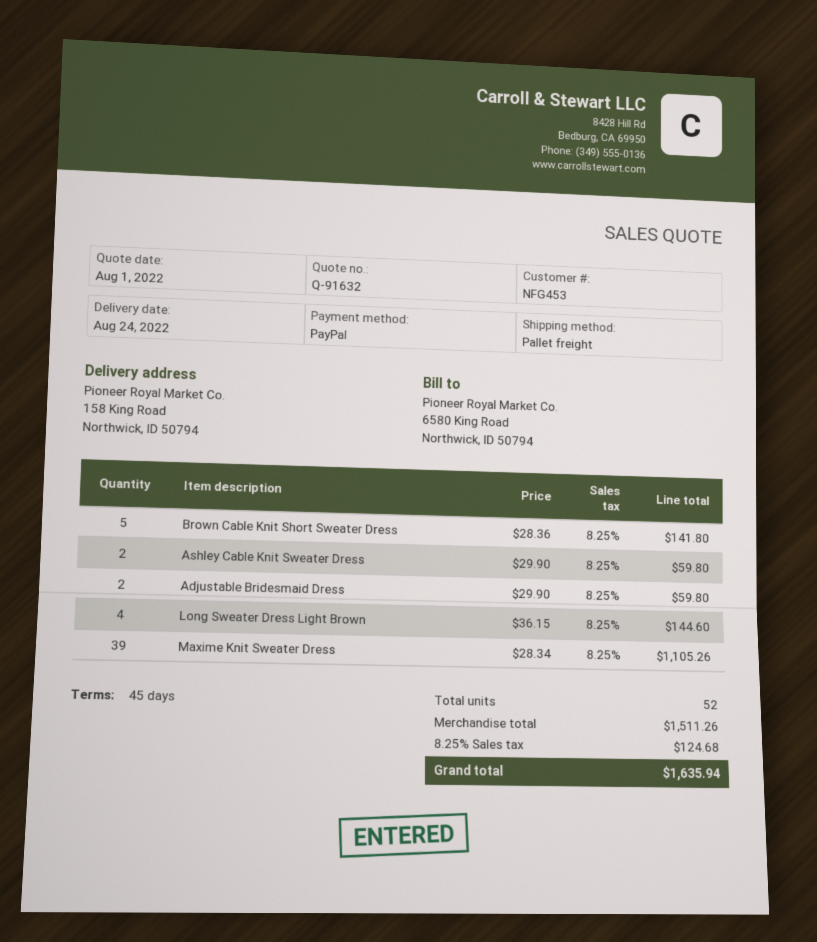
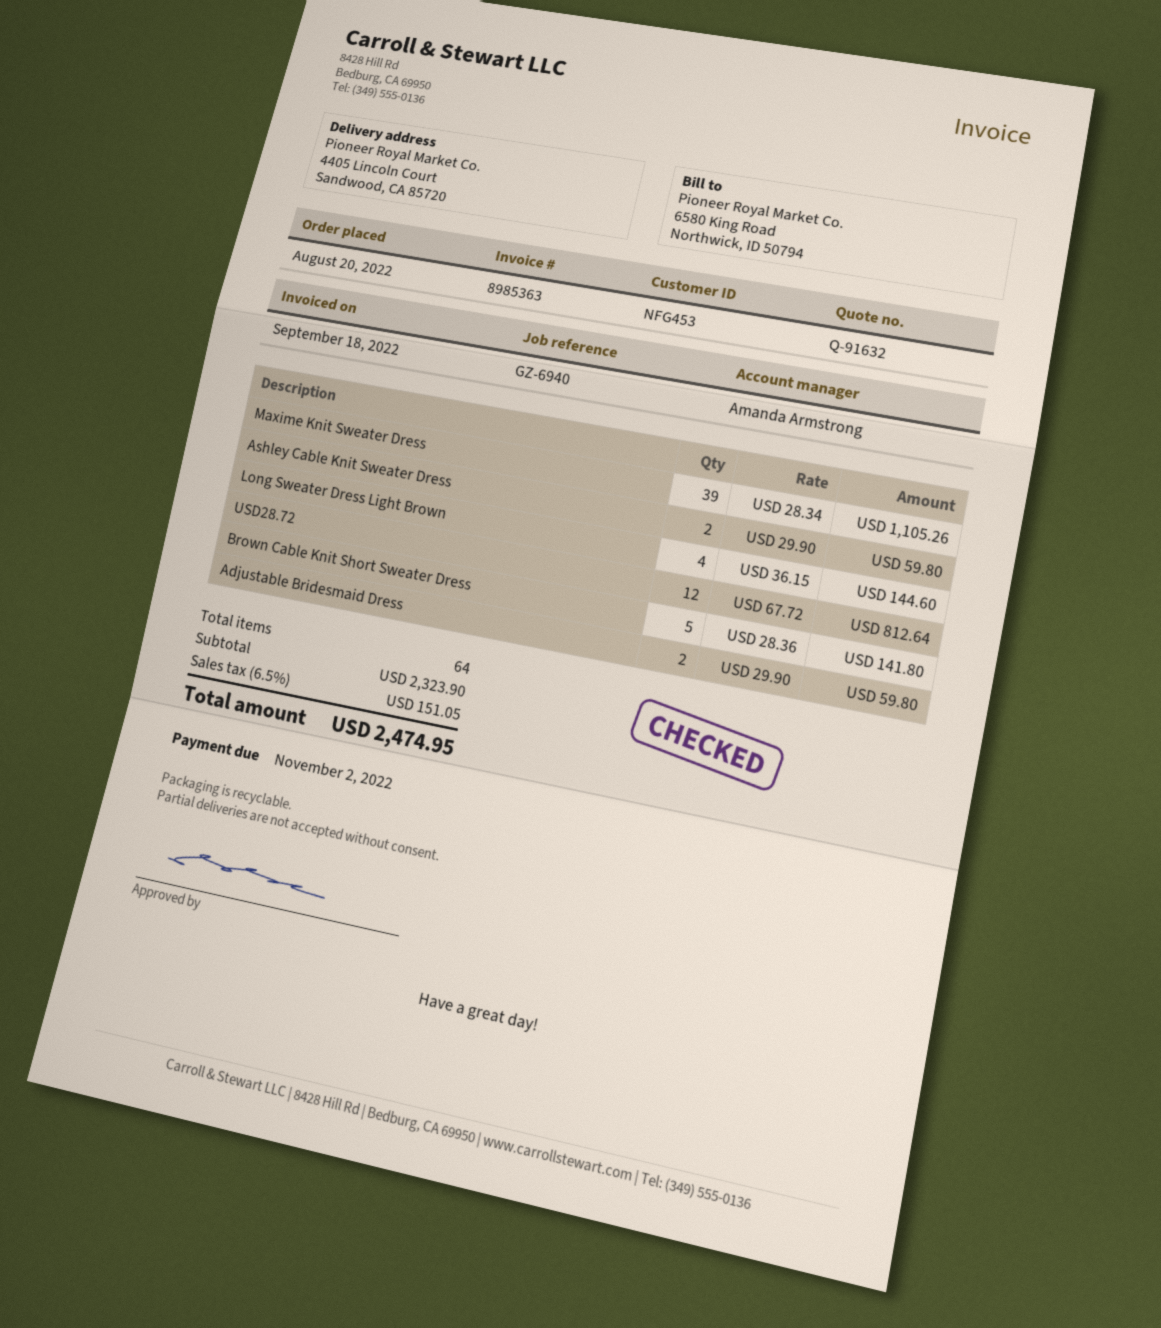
ship to: 158 King Road, Northwick, ID 50794 -> 4405 Lincoln Court, Sandwood, CA 85720
USD28.72: none -> 12 x 67.72 = 812.64
total quantity: 52 -> 64
subtotal: 1511.26 -> 2323.90
tax: 8.25% = 124.68 -> 6.5% = 151.05
total: 1635.94 -> 2474.95

